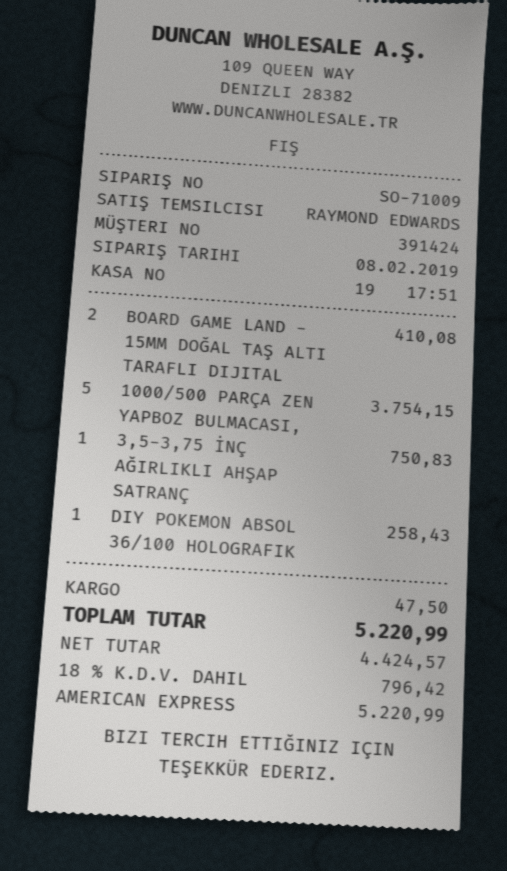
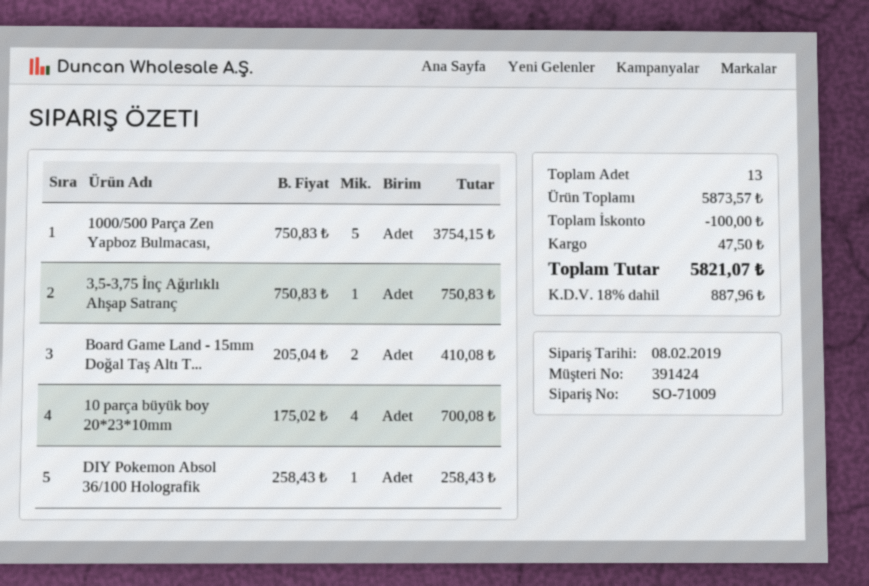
10 parça büyük boy 20*23*10mm: none -> 4 for 700.08
discount: none -> 100.00
tax: 18% = 796.42 -> 18% = 887.96
total: 5220.99 -> 5821.07

